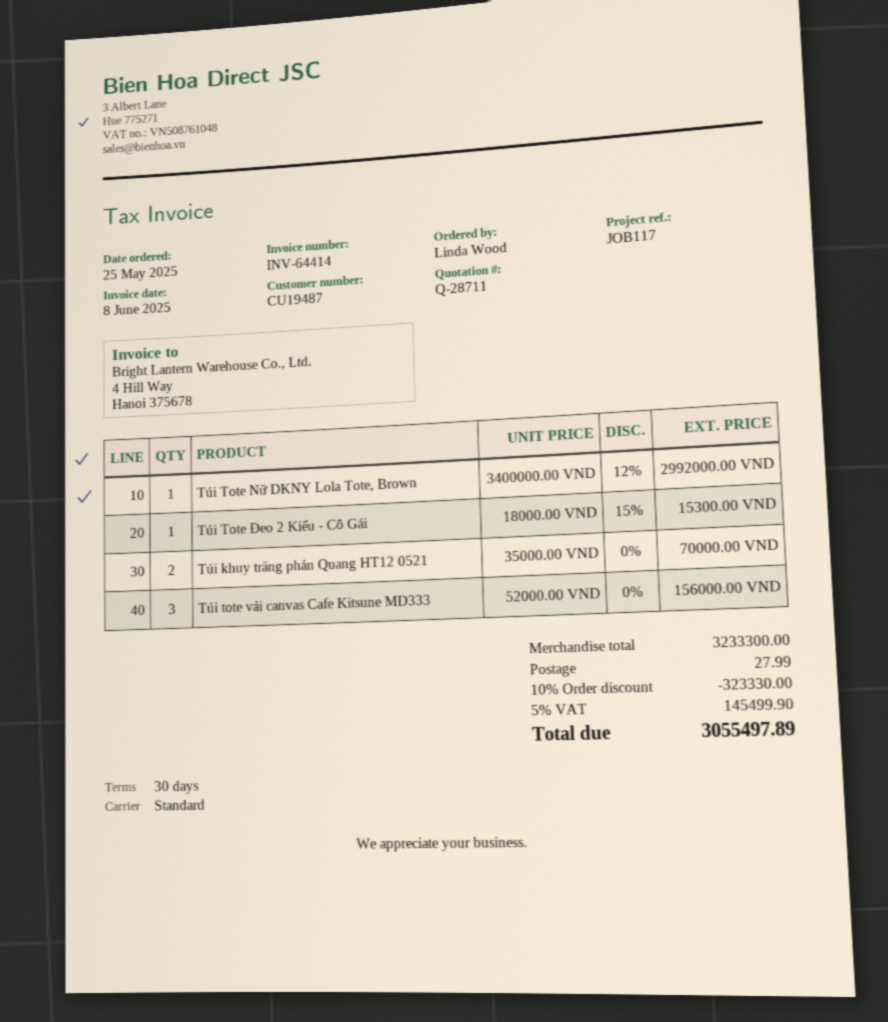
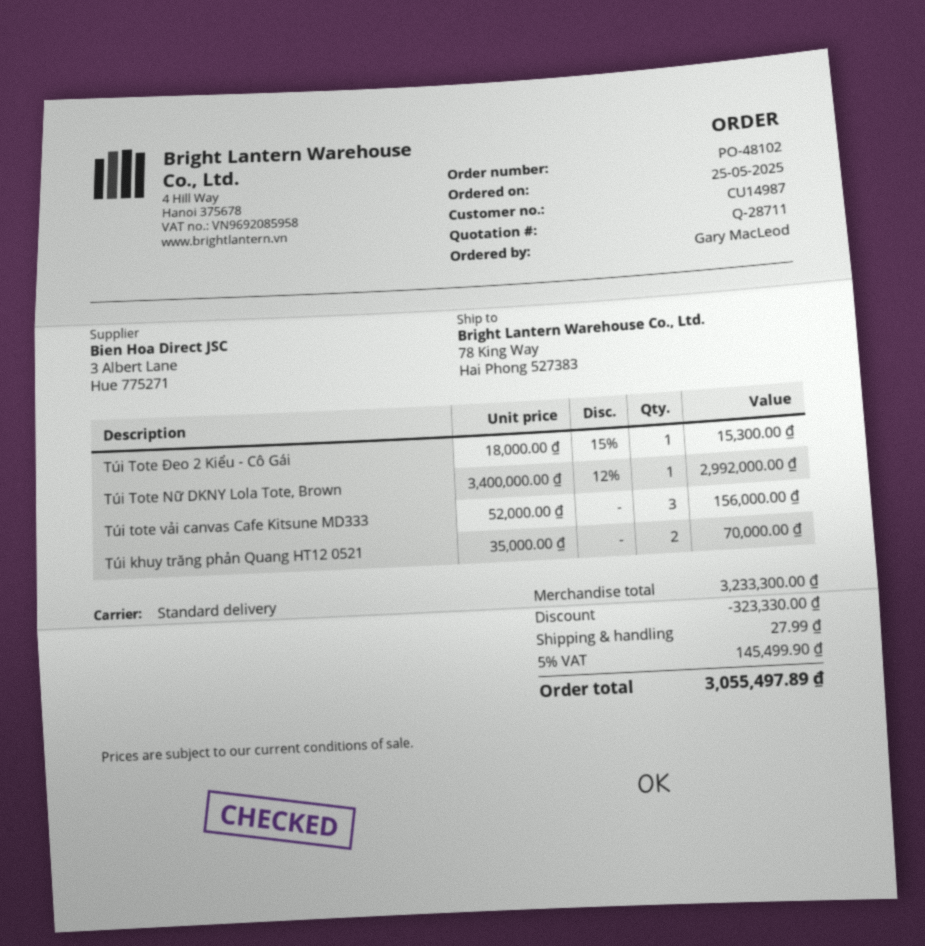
customer number: CU19487 -> CU14987
ordered by: Linda Wood -> Gary MacLeod

